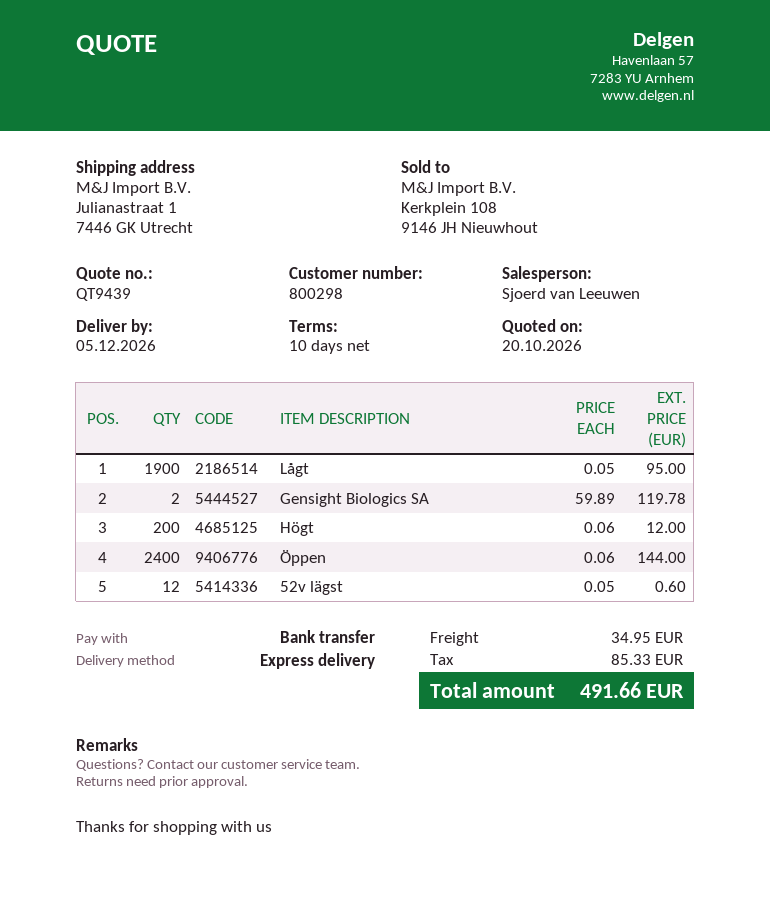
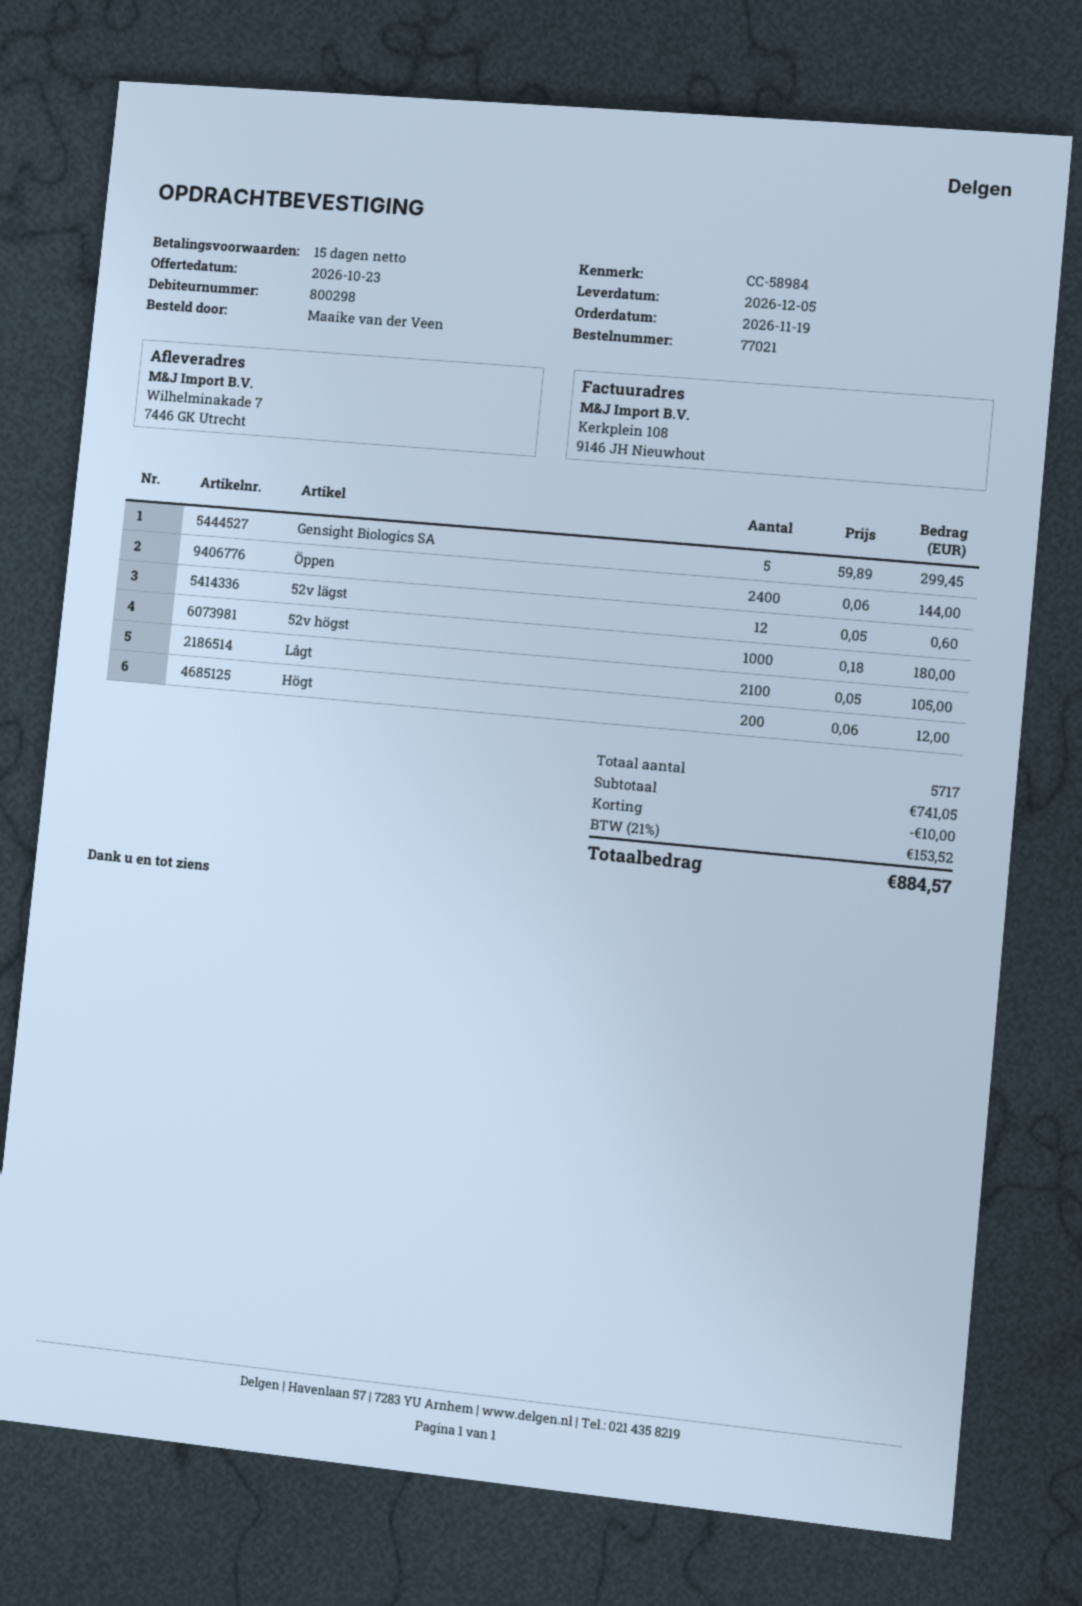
quote date: 2026-10-20 -> 2026-10-23
payment terms: 10 days -> 15 days
ship to: Julianastraat 1, 7446 GK Utrecht -> Wilhelminakade 7, 7446 GK Utrecht
Lågt: 1900 x 0.05 = 95.00 -> 2100 x 0.05 = 105.00
Gensight Biologics SA: 2 x 59.89 = 119.78 -> 5 x 59.89 = 299.45
52v högst: none -> 1000 x 0.18 = 180.00
discount: none -> 10.00
shipping: 34.95 -> none
tax: 85.33 -> 153.52
total: 491.66 -> 884.57

